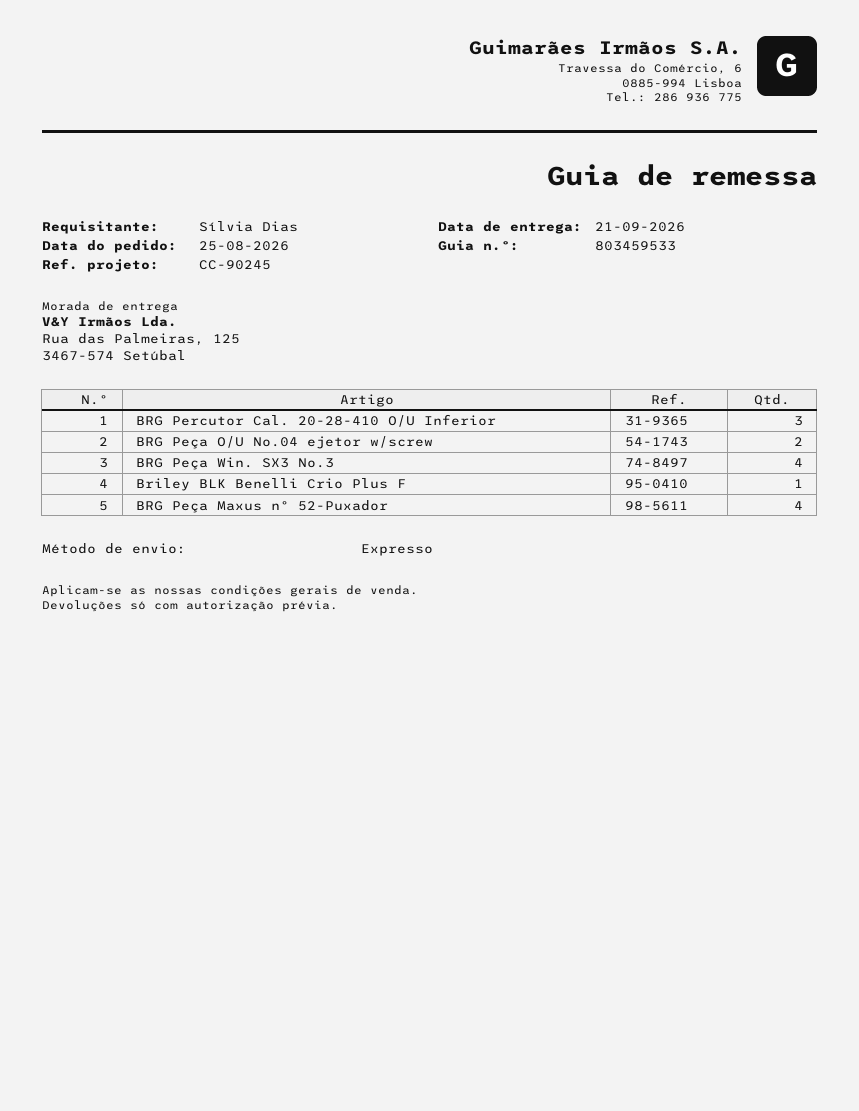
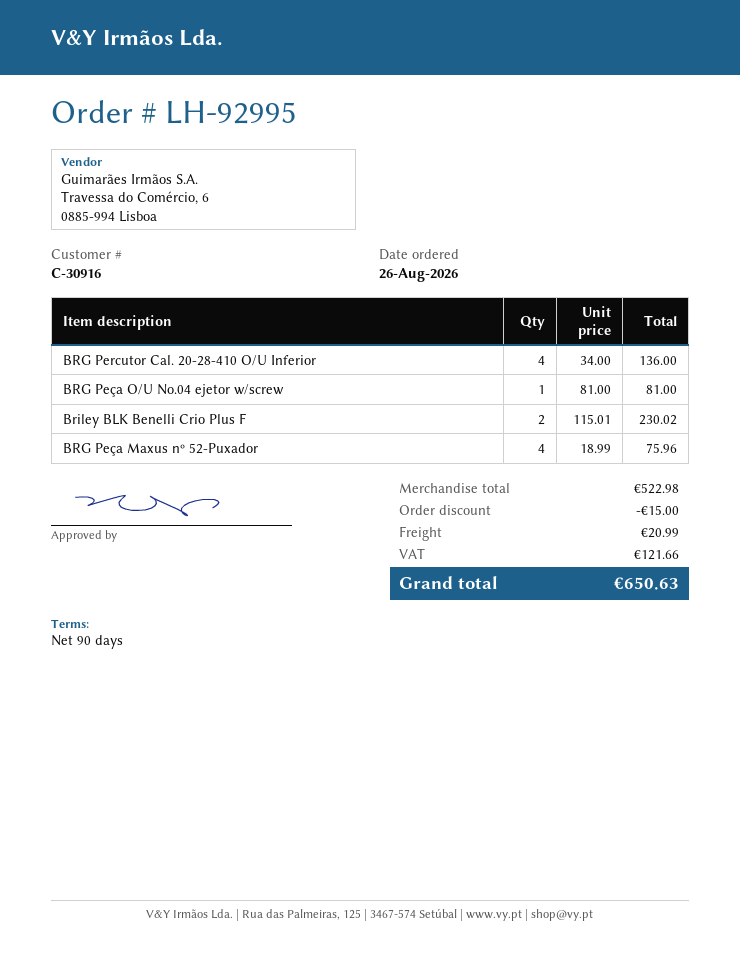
order date: 2026-08-25 -> 2026-08-26
BRG Percutor Cal. 20-28-410 O/U Inferior: 3 -> 4
BRG Peça O/U No.04 ejetor w/screw: 2 -> 1
BRG Peça Win. SX3 No.3: 4 -> none
Briley BLK Benelli Crio Plus F: 1 -> 2

